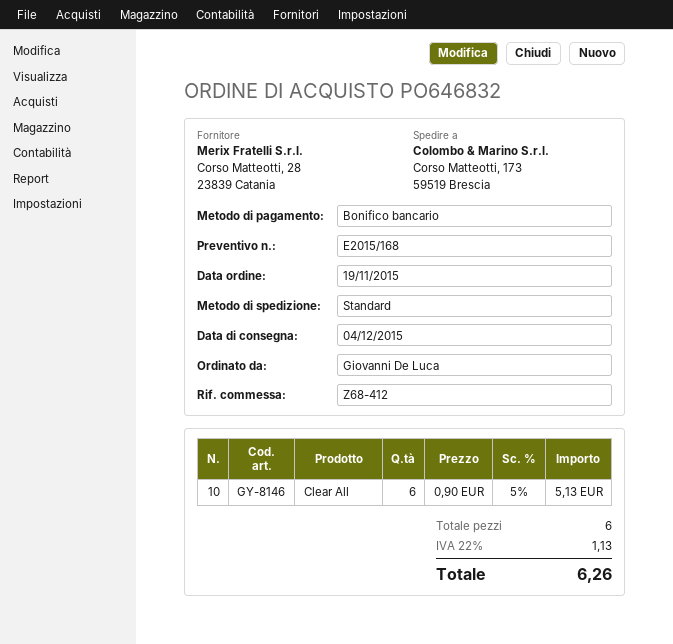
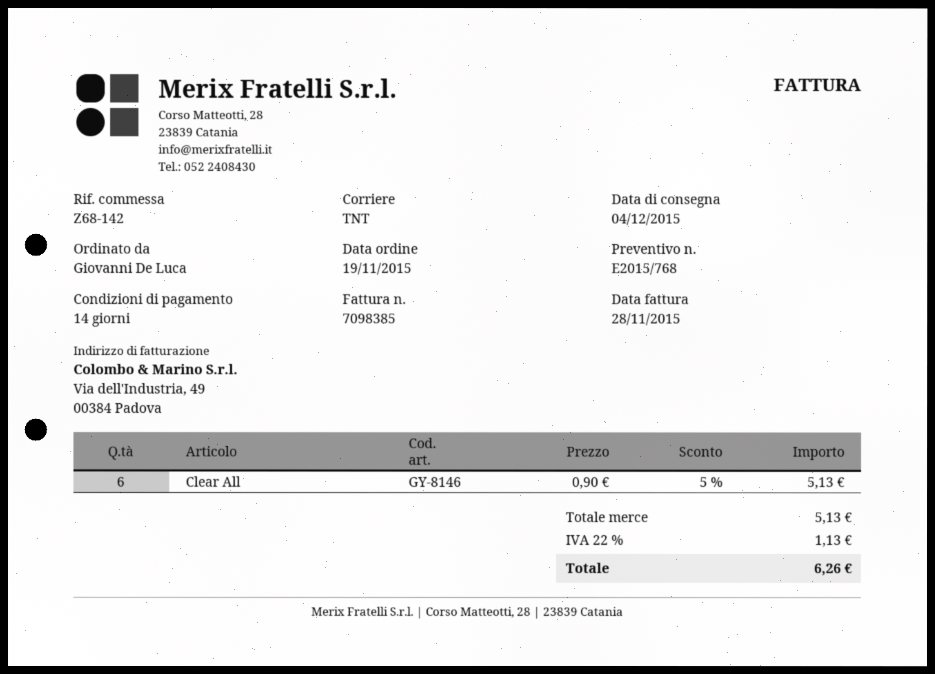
quote number: E2015/168 -> E2015/768
reference: Z68-412 -> Z68-142
shipping method: standard -> TNT

